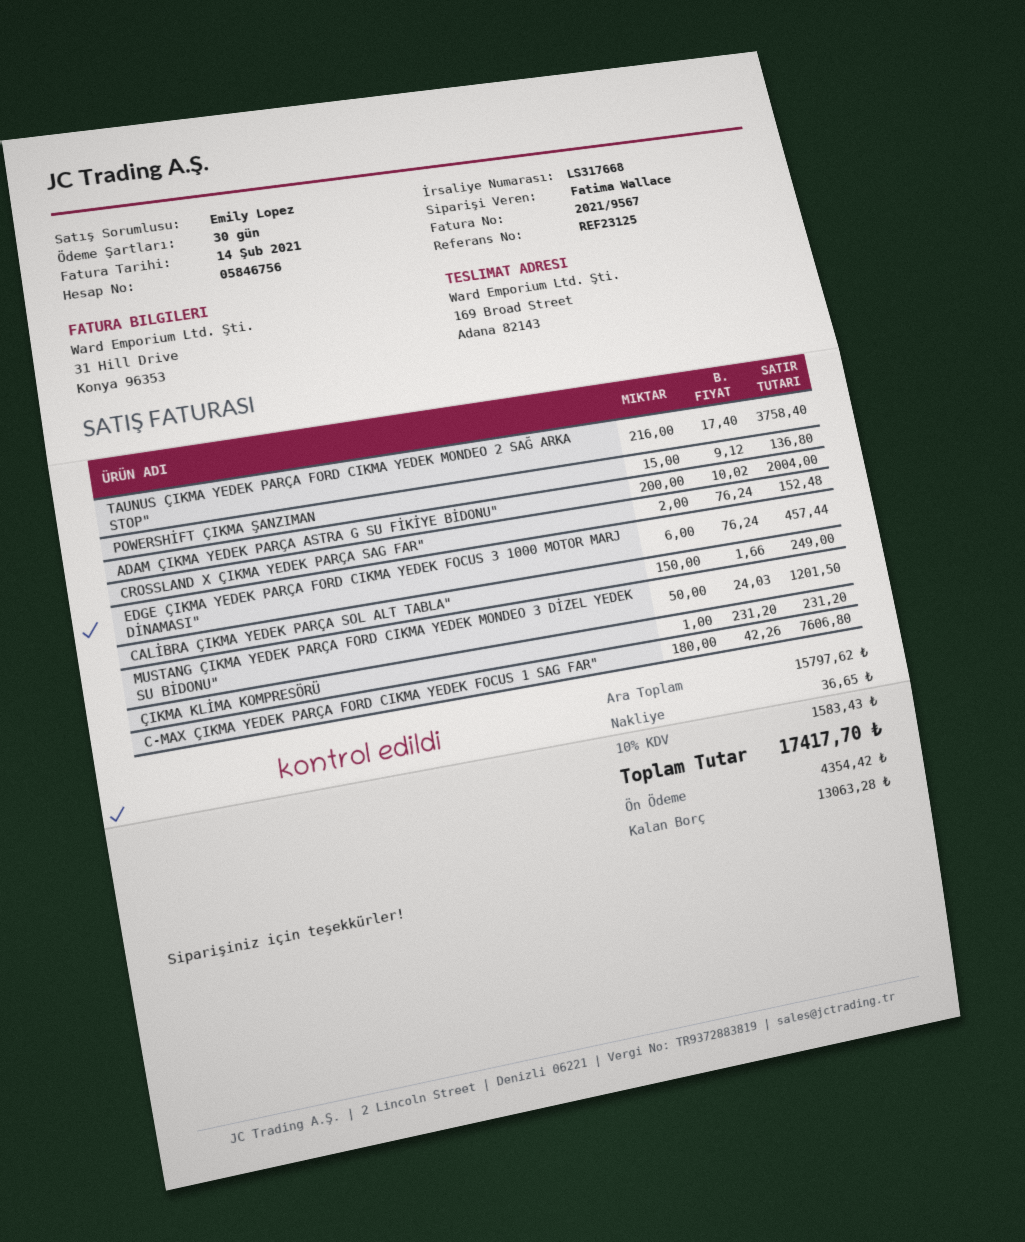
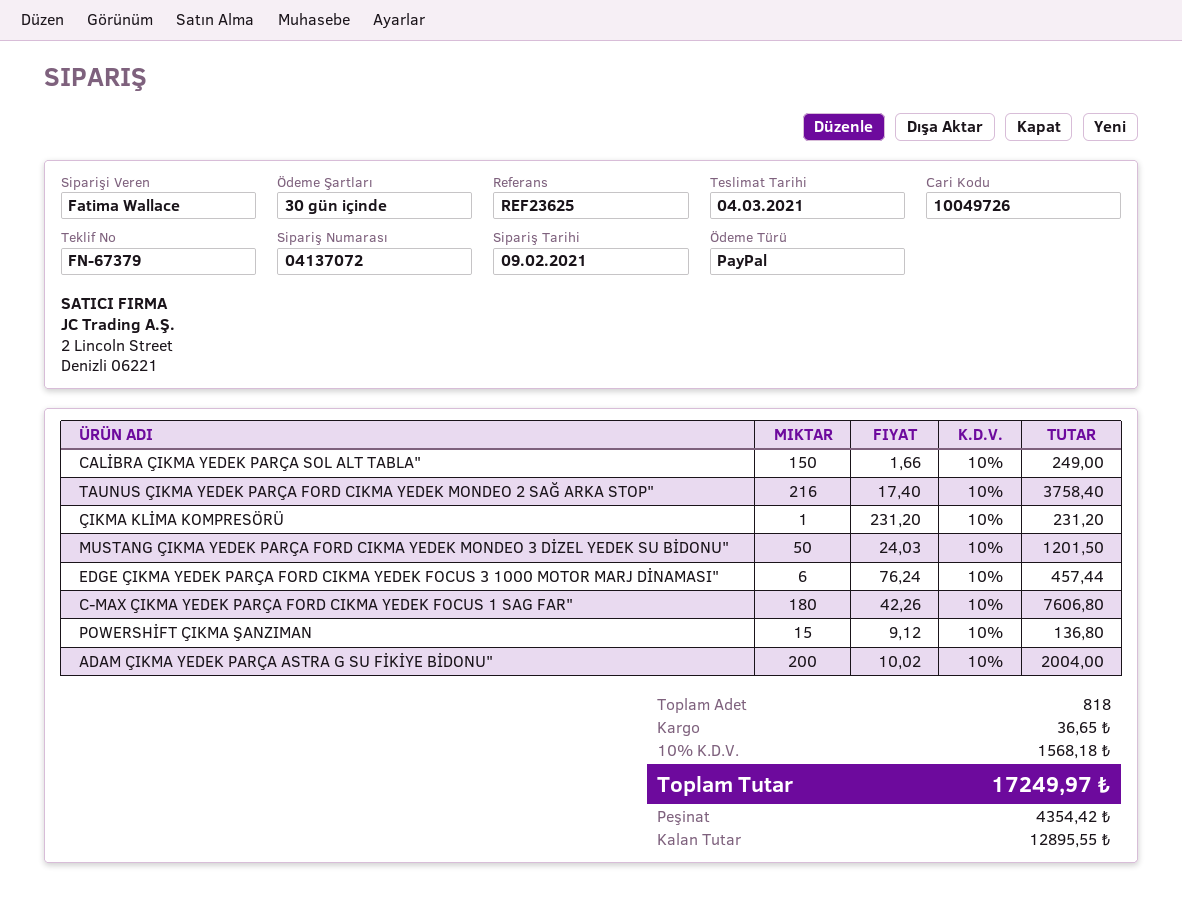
reference: REF23125 -> REF23625
CROSSLAND X ÇIKMA YEDEK PARÇA SAG FAR": 2 x 76.24 = 152.48 -> none
tax: 10% = 1583.43 -> 10% = 1568.18
total: 17417.70 -> 17249.97
balance: 13063.28 -> 12895.55

